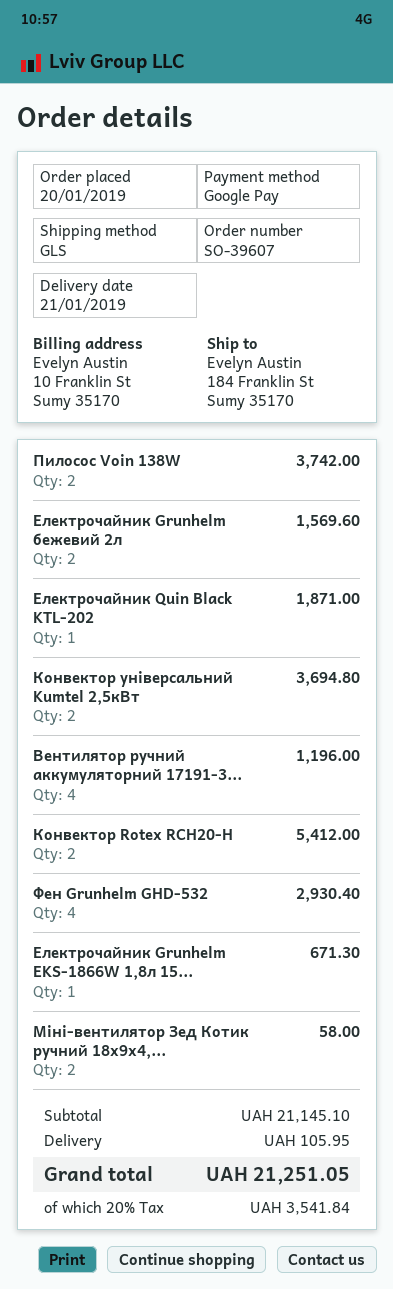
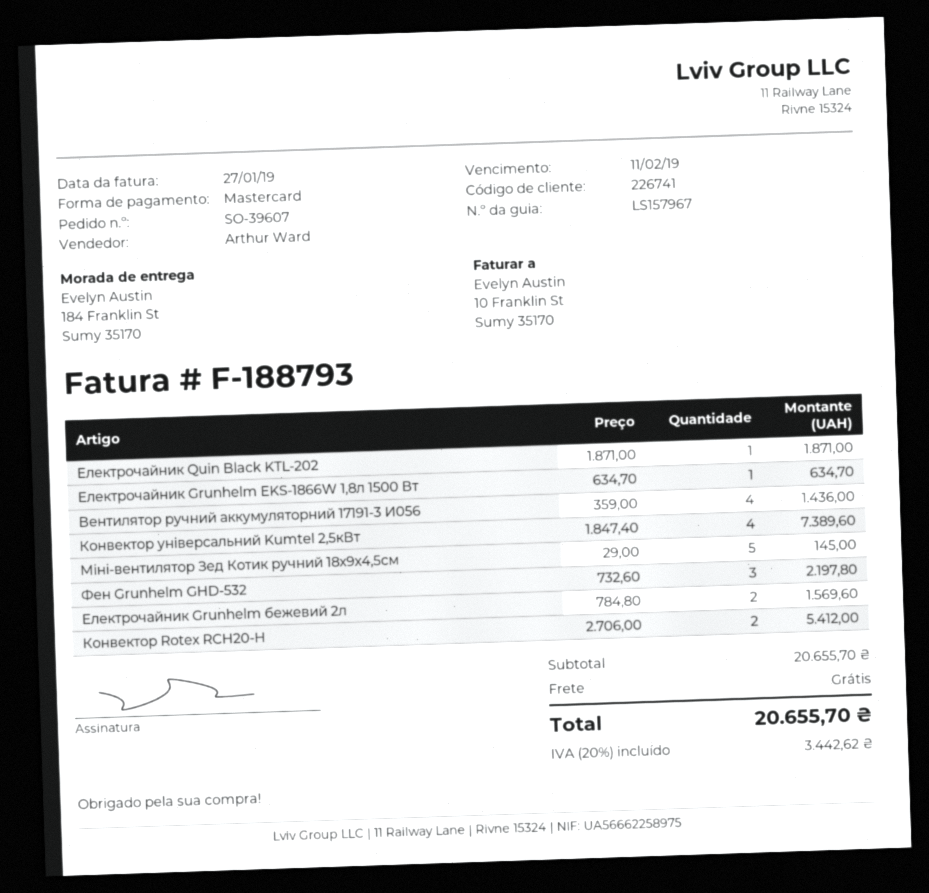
payment method: Google Pay -> Mastercard
Пилосос Voin 138W: 2 for 3742.00 -> none
Конвектор універсальний Kumtel 2,5кВт: 2 for 3694.80 -> 4 for 7389.60
Вентилятор ручний аккумуляторний 17191-3...: 4 for 1196.00 -> 4 for 1436.00
Фен Grunhelm GHD-532: 4 for 2930.40 -> 3 for 2197.80
Електрочайник Grunhelm EKS-1866W 1,8л 15...: 1 for 671.30 -> 1 for 634.70
Міні-вентилятор Зед Котик ручний 18х9х4,...: 2 for 58.00 -> 5 for 145.00
subtotal: 21145.10 -> 20655.70
shipping: 105.95 -> 0.00
tax: 20% = 3541.84 -> 20% = 3442.62
total: 21251.05 -> 20655.70

